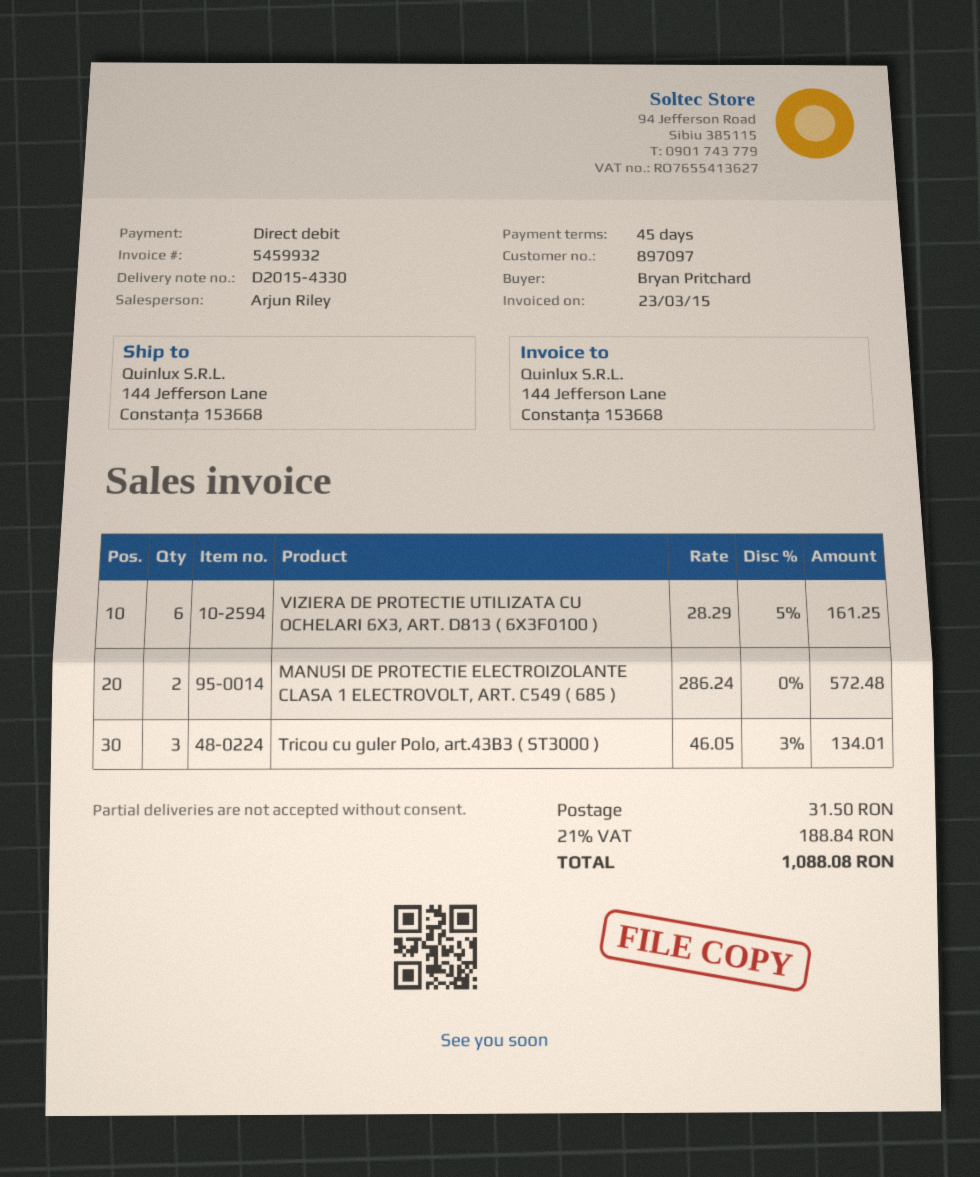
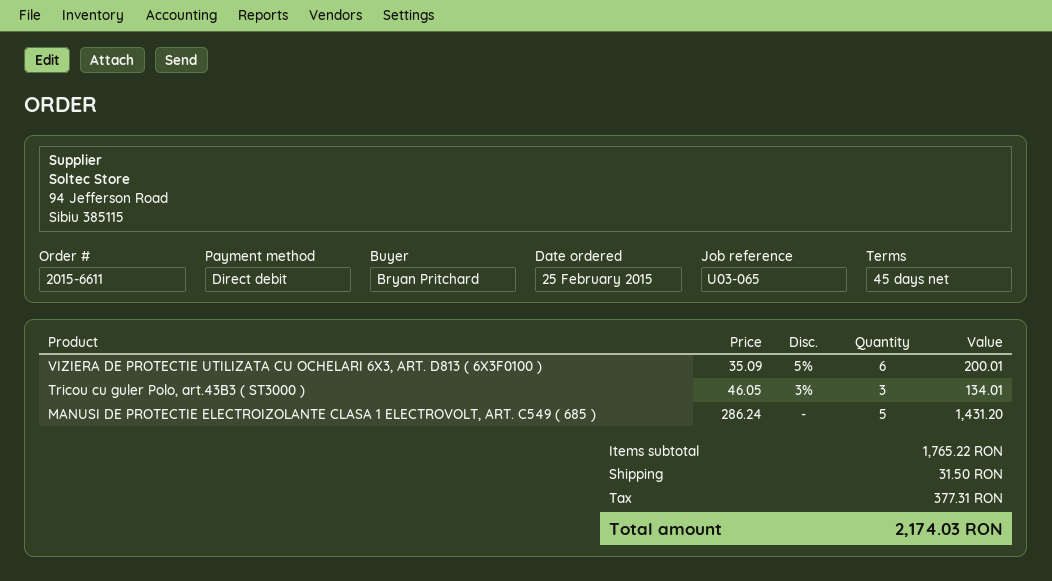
VIZIERA DE PROTECTIE UTILIZATA CU OCHELARI 6X3, ART. D813 ( 6X3F0100 ): 6 x 28.29 - 5% = 161.25 -> 6 x 35.09 - 5% = 200.01
MANUSI DE PROTECTIE ELECTROIZOLANTE CLASA 1 ELECTROVOLT, ART. C549 ( 685 ): 2 x 286.24 = 572.48 -> 5 x 286.24 = 1431.20
tax: 188.84 -> 377.31
total: 1088.08 -> 2174.03

